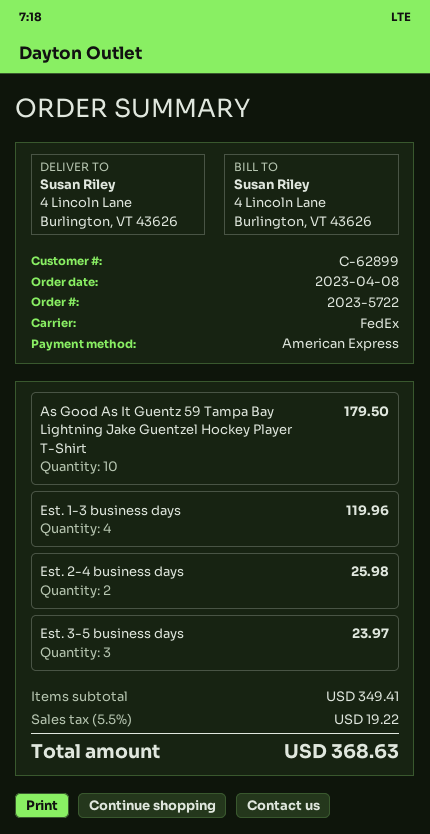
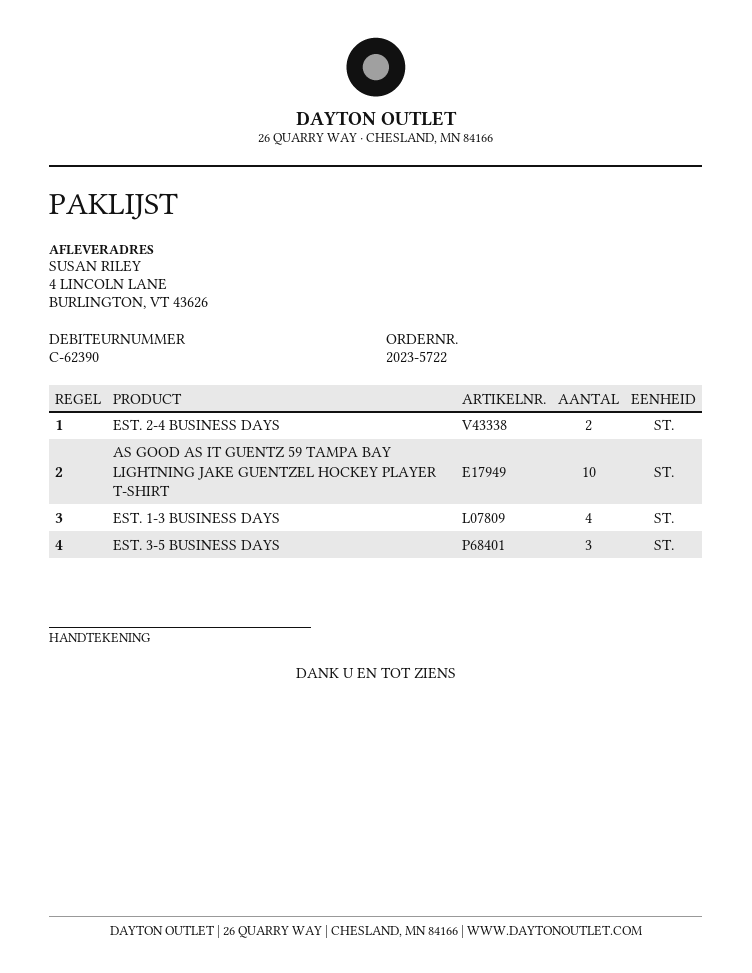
customer number: C-62899 -> C-62390

